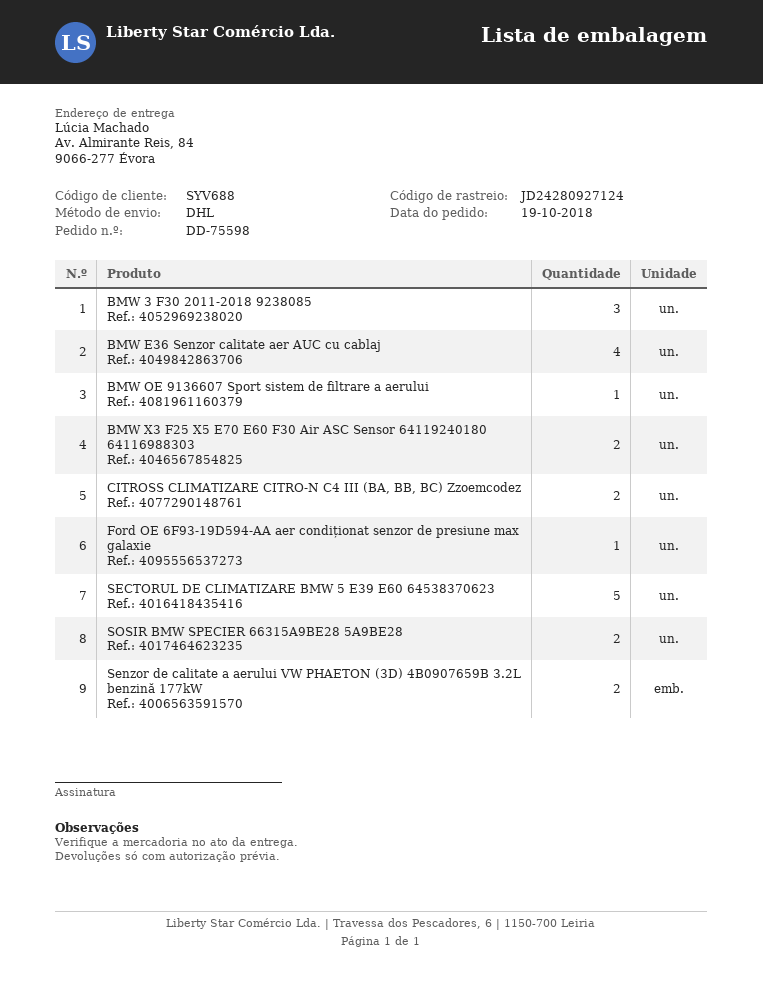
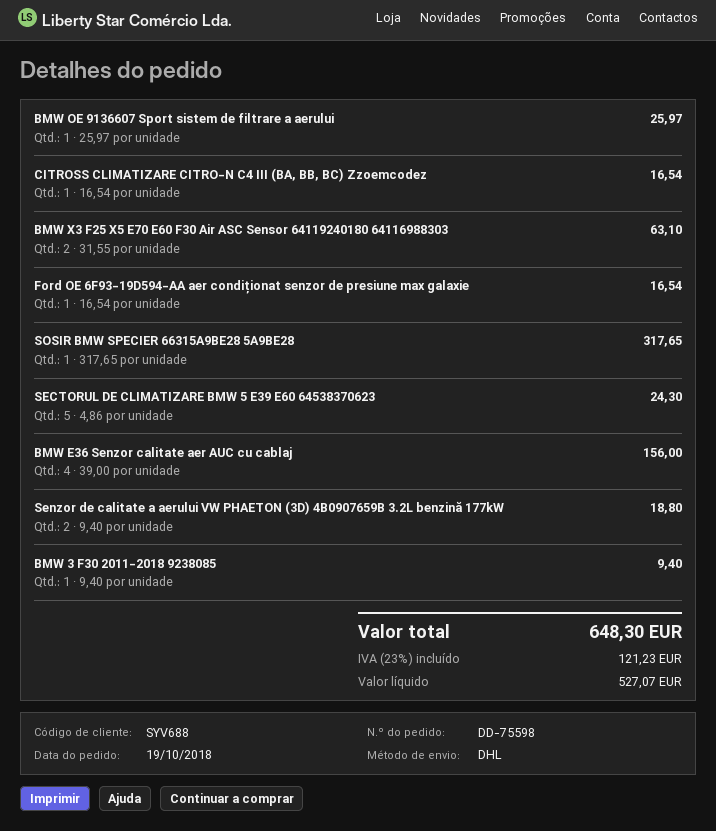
BMW 3 F30 2011-2018 9238085: 3 -> 1
CITROSS CLIMATIZARE CITRO-N C4 III (BA, BB, BC) Zzoemcodez: 2 -> 1
SOSIR BMW SPECIER 66315A9BE28 5A9BE28: 2 -> 1

